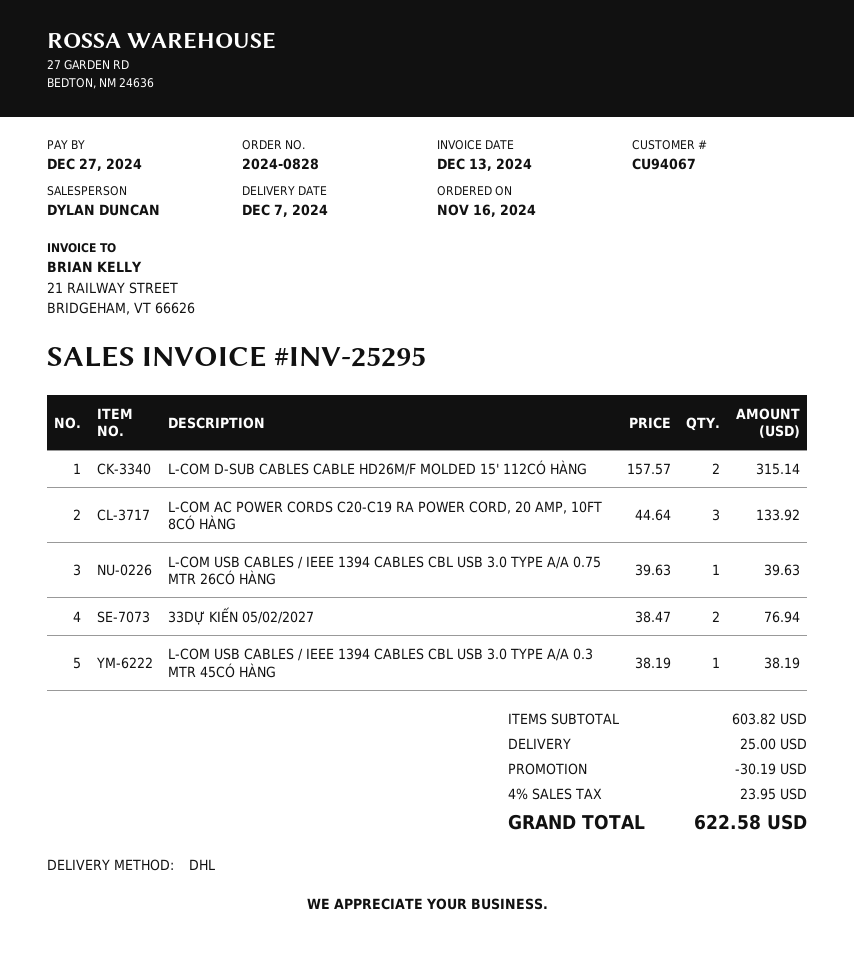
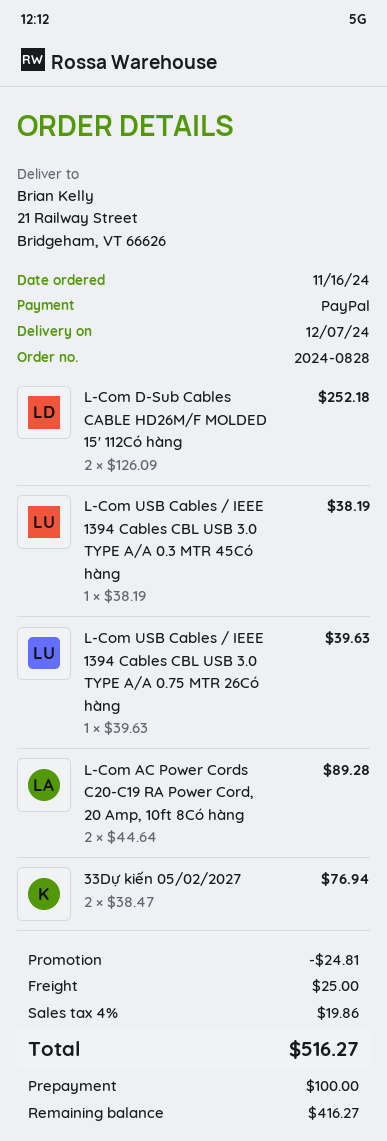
L-COM D-SUB CABLES CABLE HD26M/F MOLDED 15' 112CÓ HÀNG: 2 x 157.57 = 315.14 -> 2 x 126.09 = 252.18
L-COM AC POWER CORDS C20-C19 RA POWER CORD, 20 AMP, 10FT 8CÓ HÀNG: 3 x 44.64 = 133.92 -> 2 x 44.64 = 89.28
discount: 30.19 -> 24.81
tax: 4% = 23.95 -> 4% = 19.86
total: 622.58 -> 516.27

